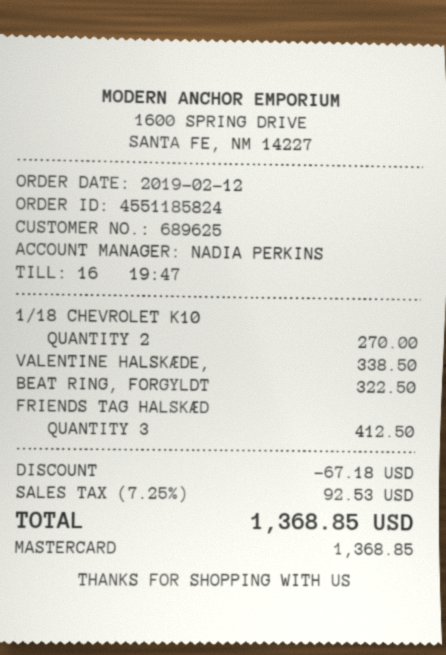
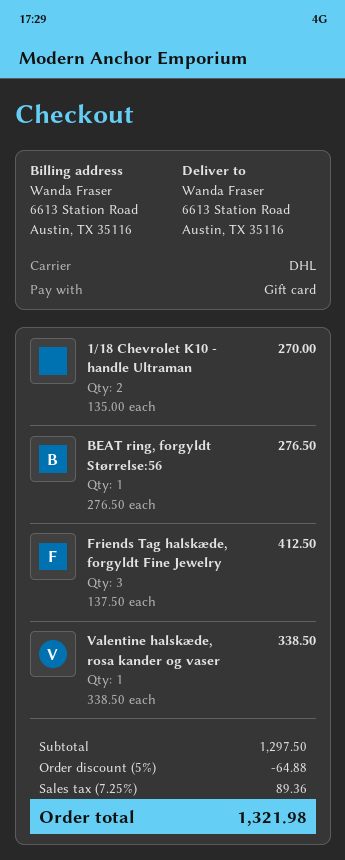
payment method: Mastercard -> gift card
BEAT RING, FORGYLDT: 1 for 322.50 -> 1 for 276.50
discount: 67.18 -> 64.88
tax: 7.25% = 92.53 -> 7.25% = 89.36
total: 1368.85 -> 1321.98

